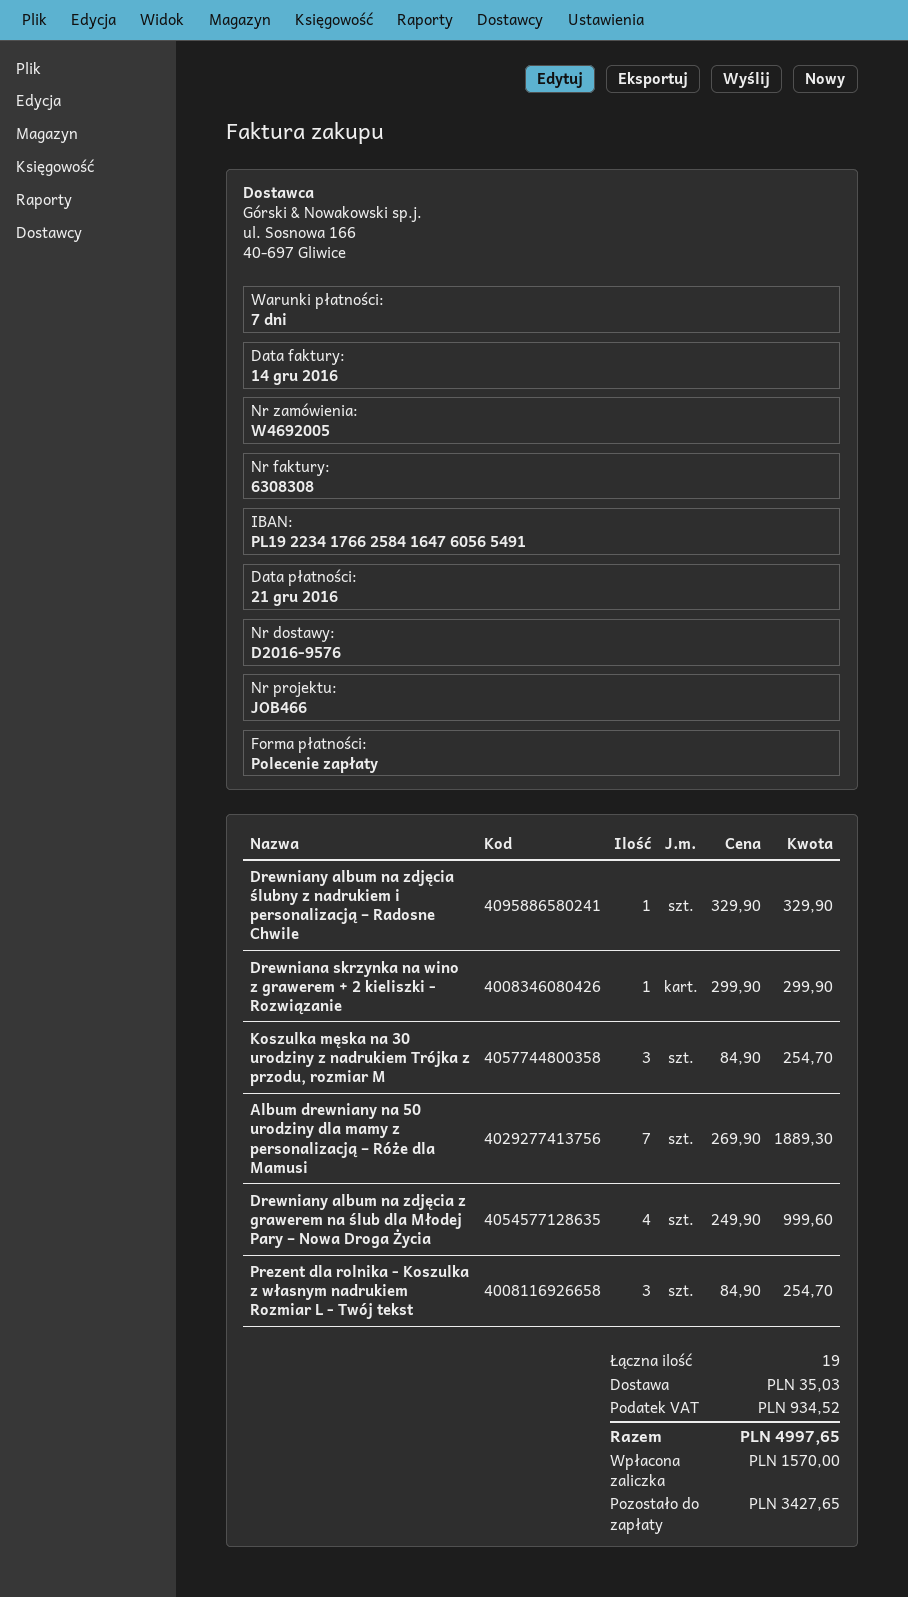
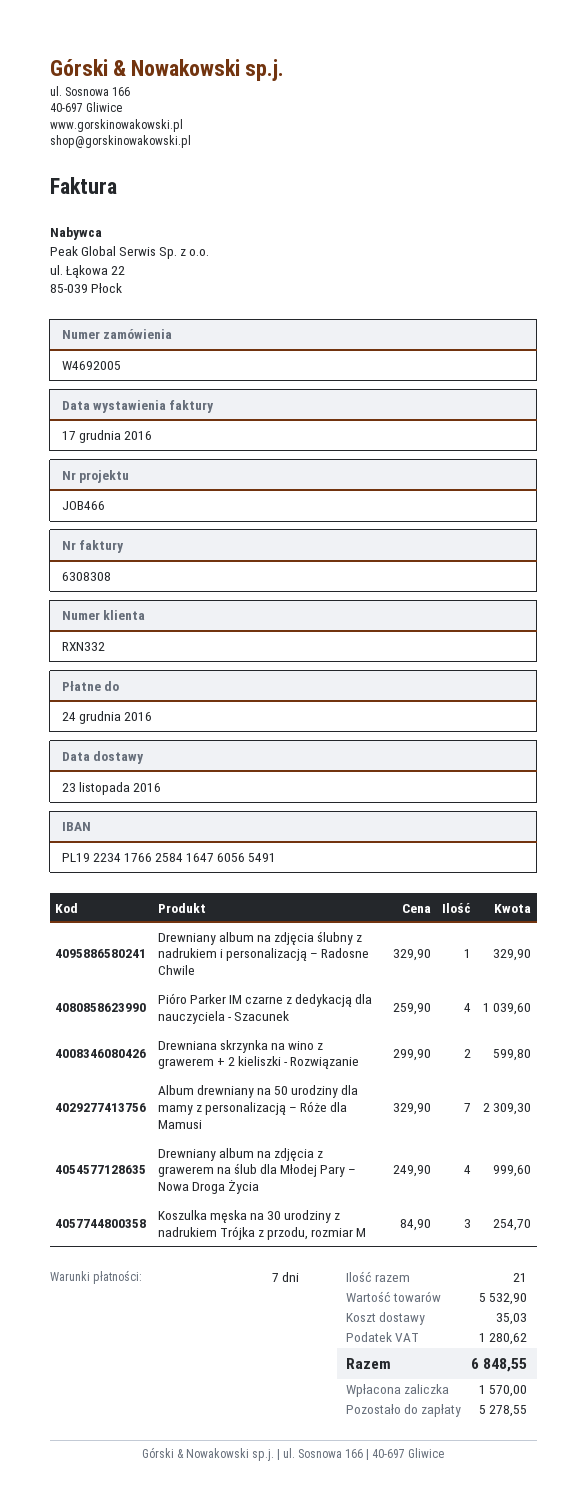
invoice date: 2016-12-14 -> 2016-12-17
due date: 2016-12-21 -> 2016-12-24
Drewniana skrzynka na wino z grawerem + 2 kieliszki - Rozwiązanie: 1 x 299.90 = 299.90 -> 2 x 299.90 = 599.80
Album drewniany na 50 urodziny dla mamy z personalizacją – Róże dla Mamusi: 7 x 269.90 = 1889.30 -> 7 x 329.90 = 2309.30
Prezent dla rolnika - Koszulka z własnym nadrukiem Rozmiar L - Twój tekst: 3 x 84.90 = 254.70 -> none
Pióro Parker IM czarne z dedykacją dla nauczyciela - Szacunek: none -> 4 x 259.90 = 1039.60
total quantity: 19 -> 21
tax: 934.52 -> 1280.62
total: 4997.65 -> 6848.55
balance: 3427.65 -> 5278.55

